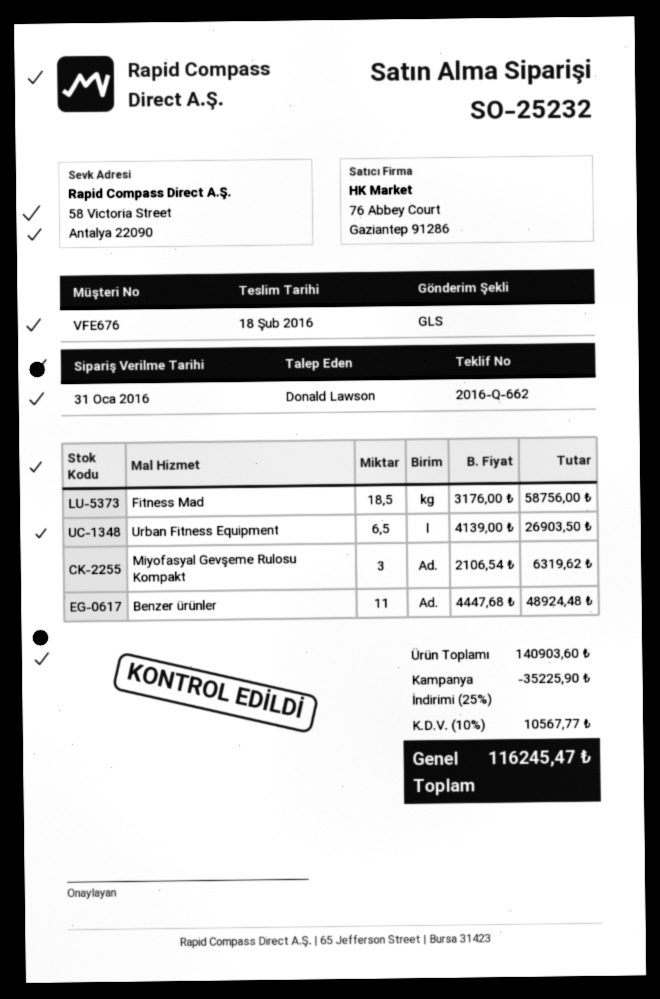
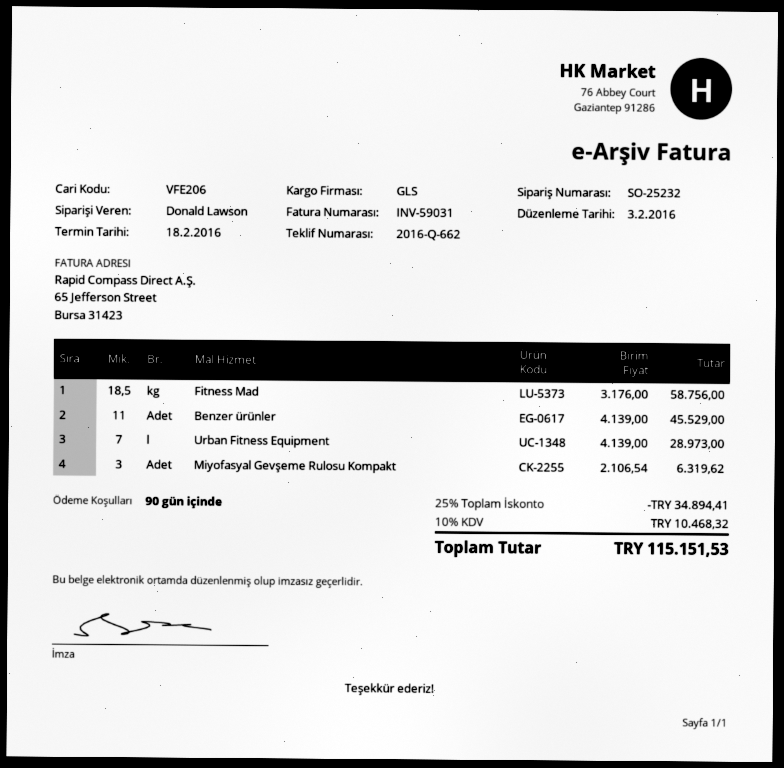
customer number: VFE676 -> VFE206
Urban Fitness Equipment: 6.5 x 4139.00 = 26903.50 -> 7 x 4139.00 = 28973.00
Benzer ürünler: 11 x 4447.68 = 48924.48 -> 11 x 4139.00 = 45529.00
discount: 25% = 35225.90 -> 25% = 34894.41
tax: 10% = 10567.77 -> 10% = 10468.32
total: 116245.47 -> 115151.53

